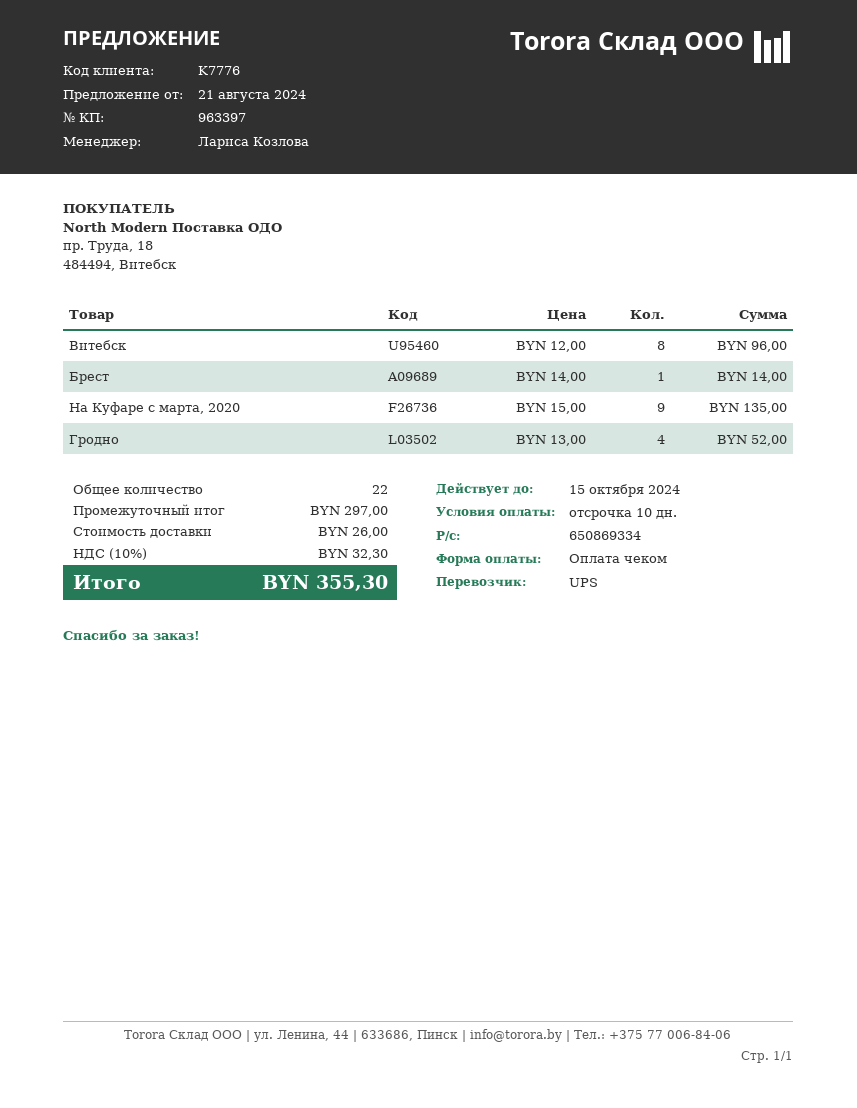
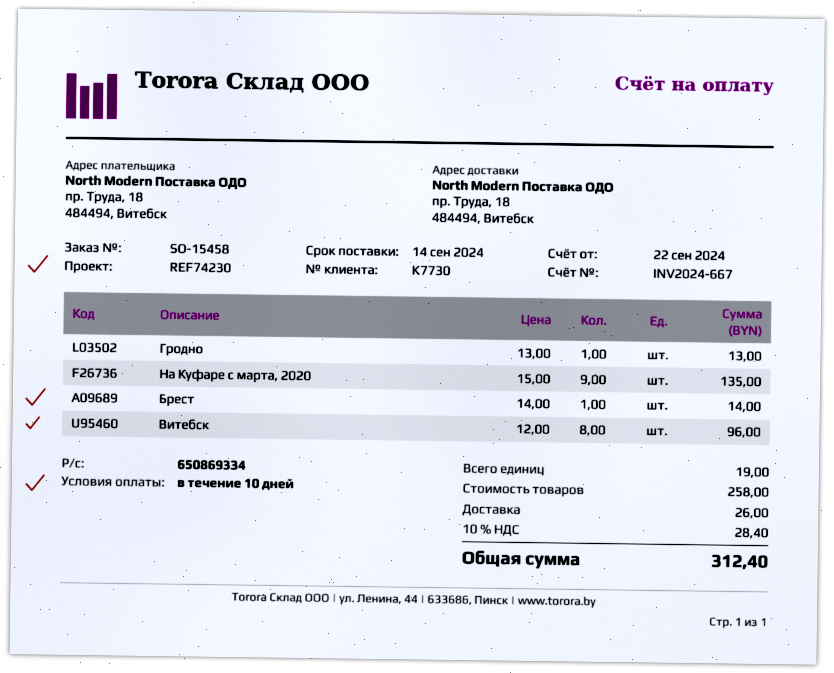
customer number: K7776 -> K7730
Гродно: 4 x 13.00 = 52.00 -> 1 x 13.00 = 13.00
total quantity: 22 -> 19
subtotal: 297.00 -> 258.00
tax: 10% = 32.30 -> 10% = 28.40
total: 355.30 -> 312.40

